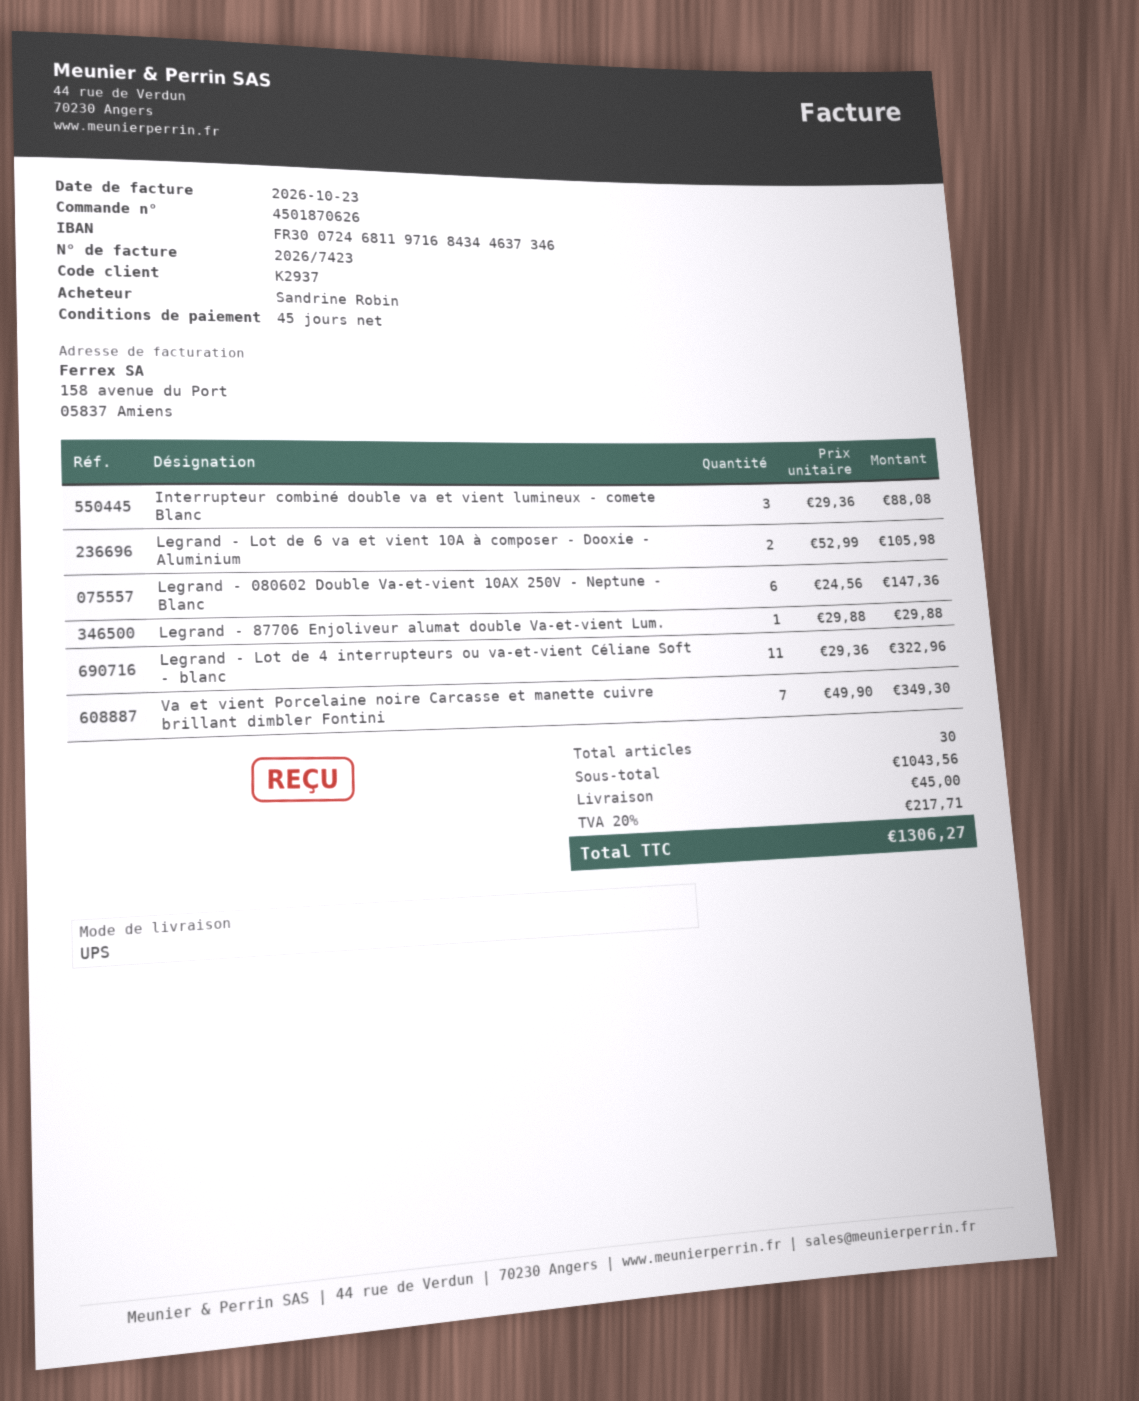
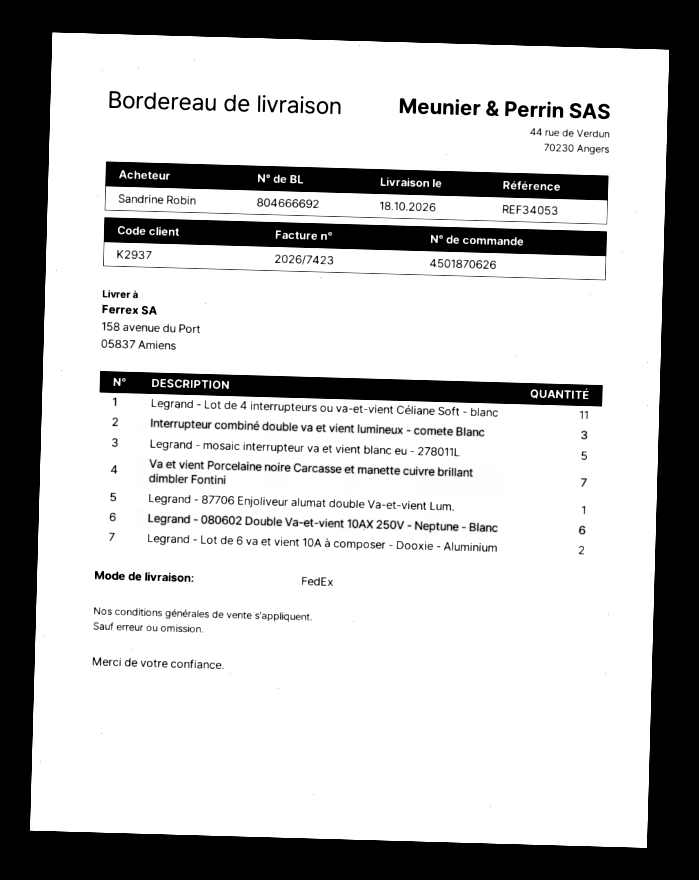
shipping method: UPS -> FedEx
Legrand - mosaic interrupteur va et vient blanc eu - 278011L: none -> 5

